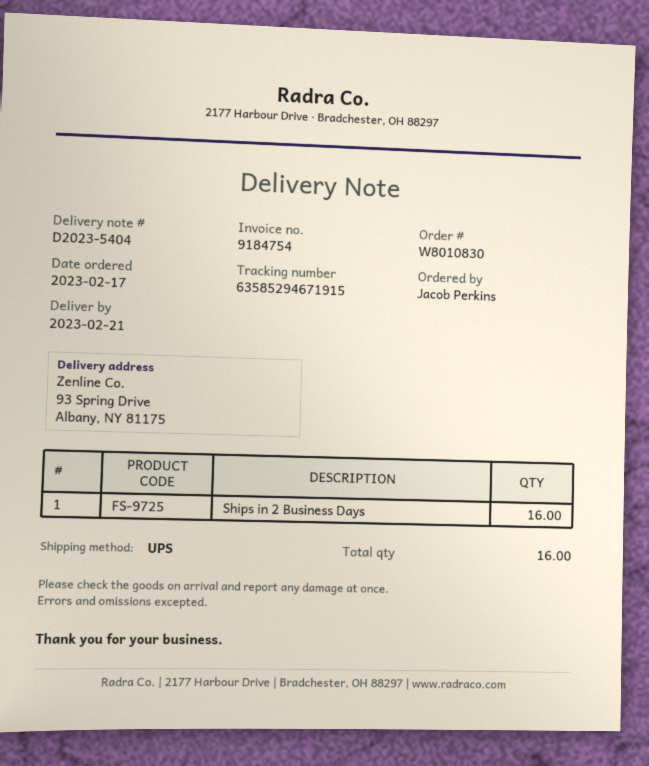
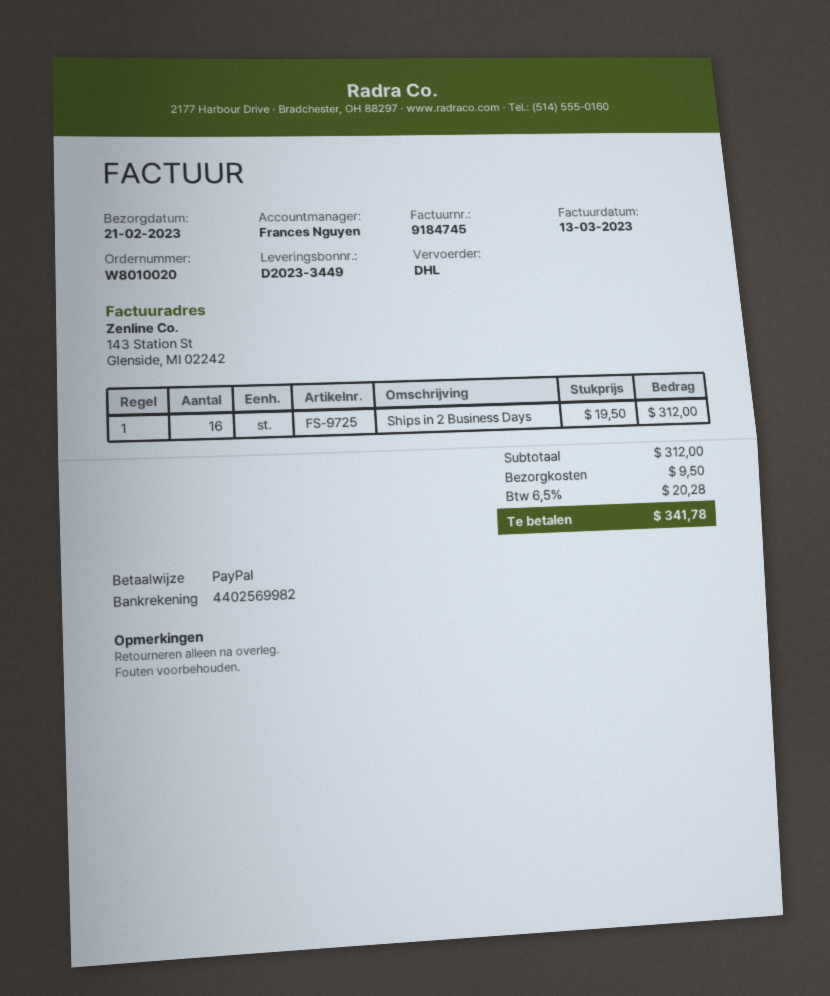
order number: W8010830 -> W8010020
delivery note number: D2023-5404 -> D2023-3449
invoice number: 9184754 -> 9184745
shipping method: UPS -> DHL

